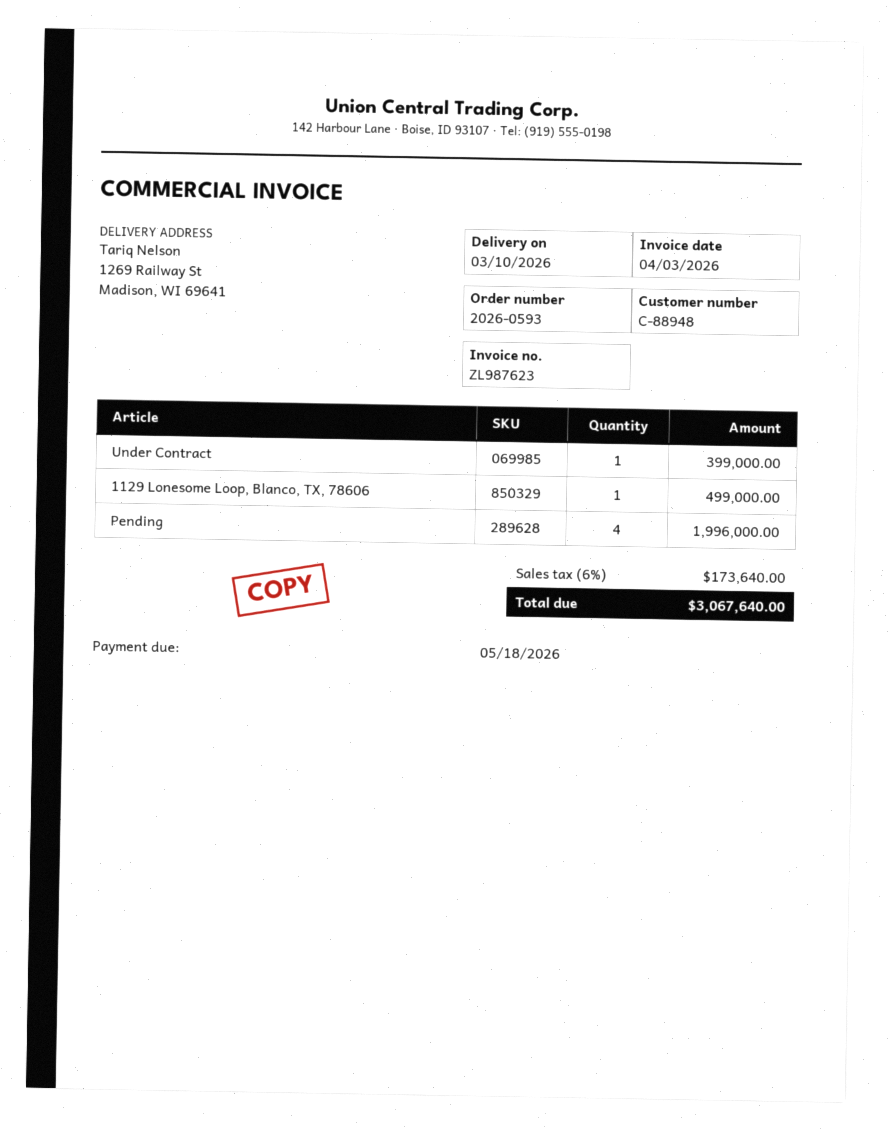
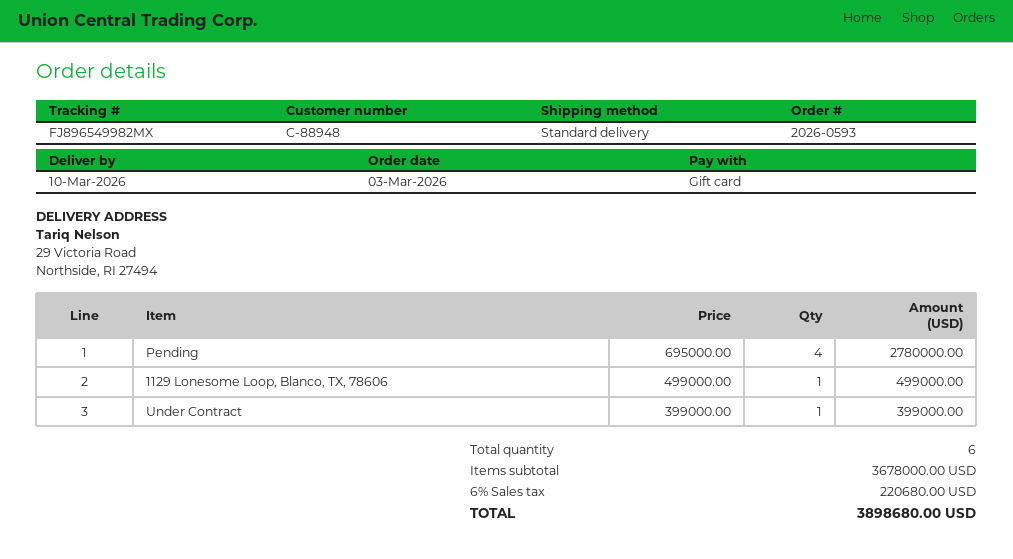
ship to: 1269 Railway St, Madison, WI 69641 -> 29 Victoria Road, Northside, RI 27494
Pending: 4 for 1996000.00 -> 4 for 2780000.00
tax: 6% = 173640.00 -> 6% = 220680.00
total: 3067640.00 -> 3898680.00

